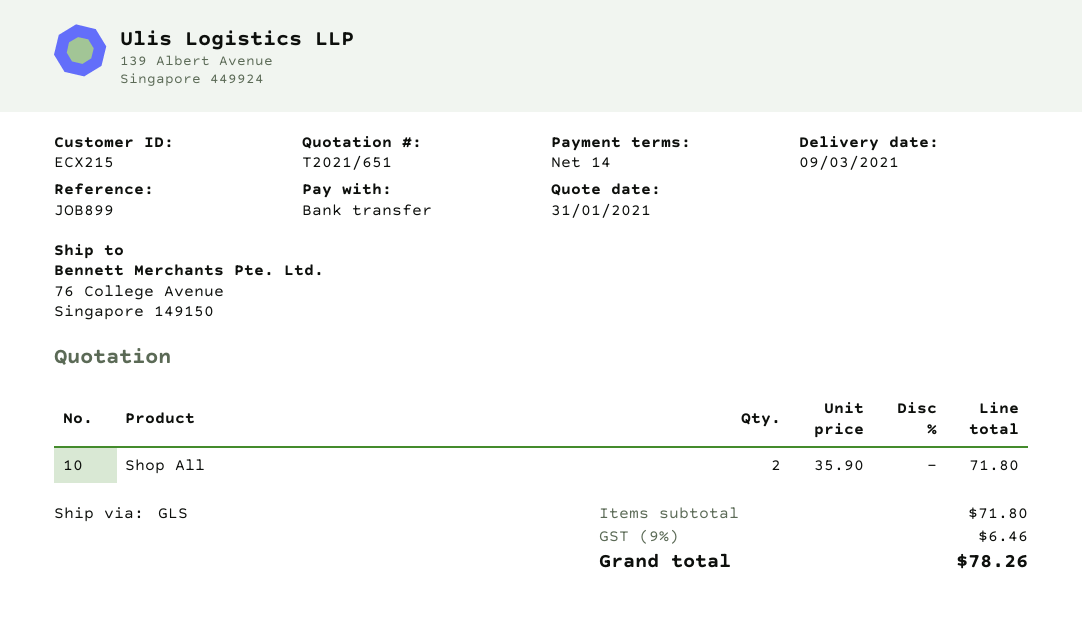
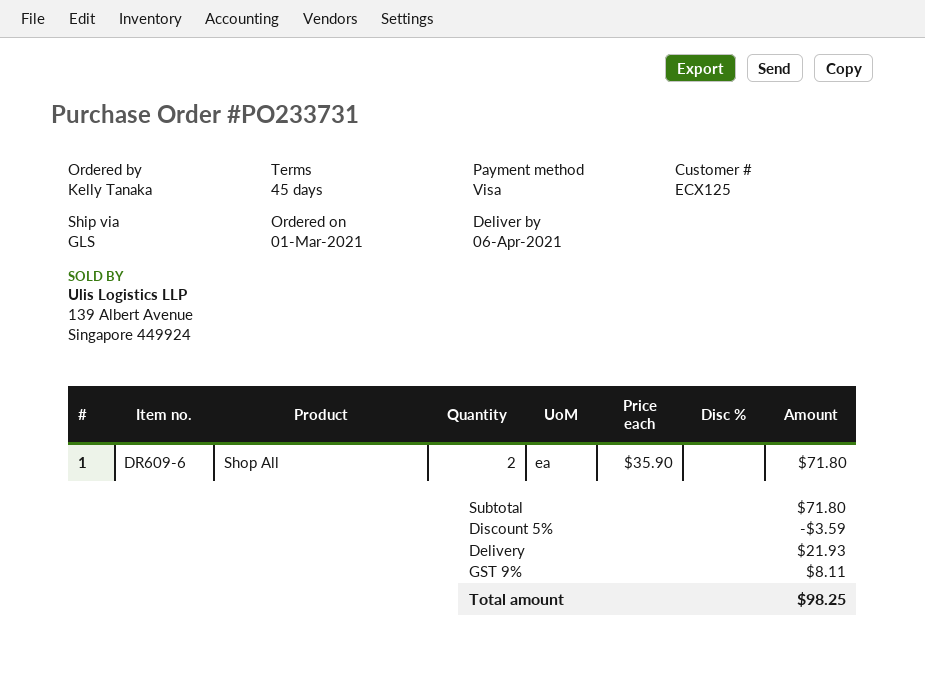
delivery date: 2021-03-09 -> 2021-04-06
payment terms: 14 days -> 45 days
customer number: ECX215 -> ECX125
payment method: bank transfer -> Visa
discount: none -> 5% = 3.59
shipping: none -> 21.93
tax: 9% = 6.46 -> 9% = 8.11
total: 78.26 -> 98.25

